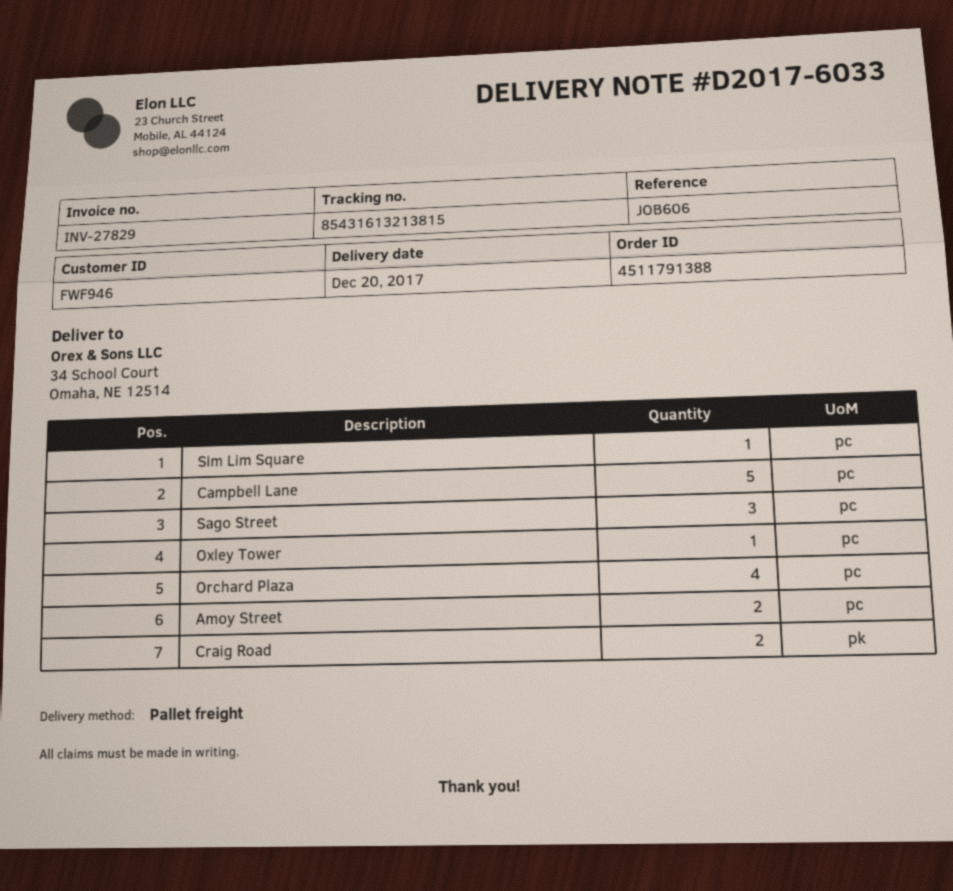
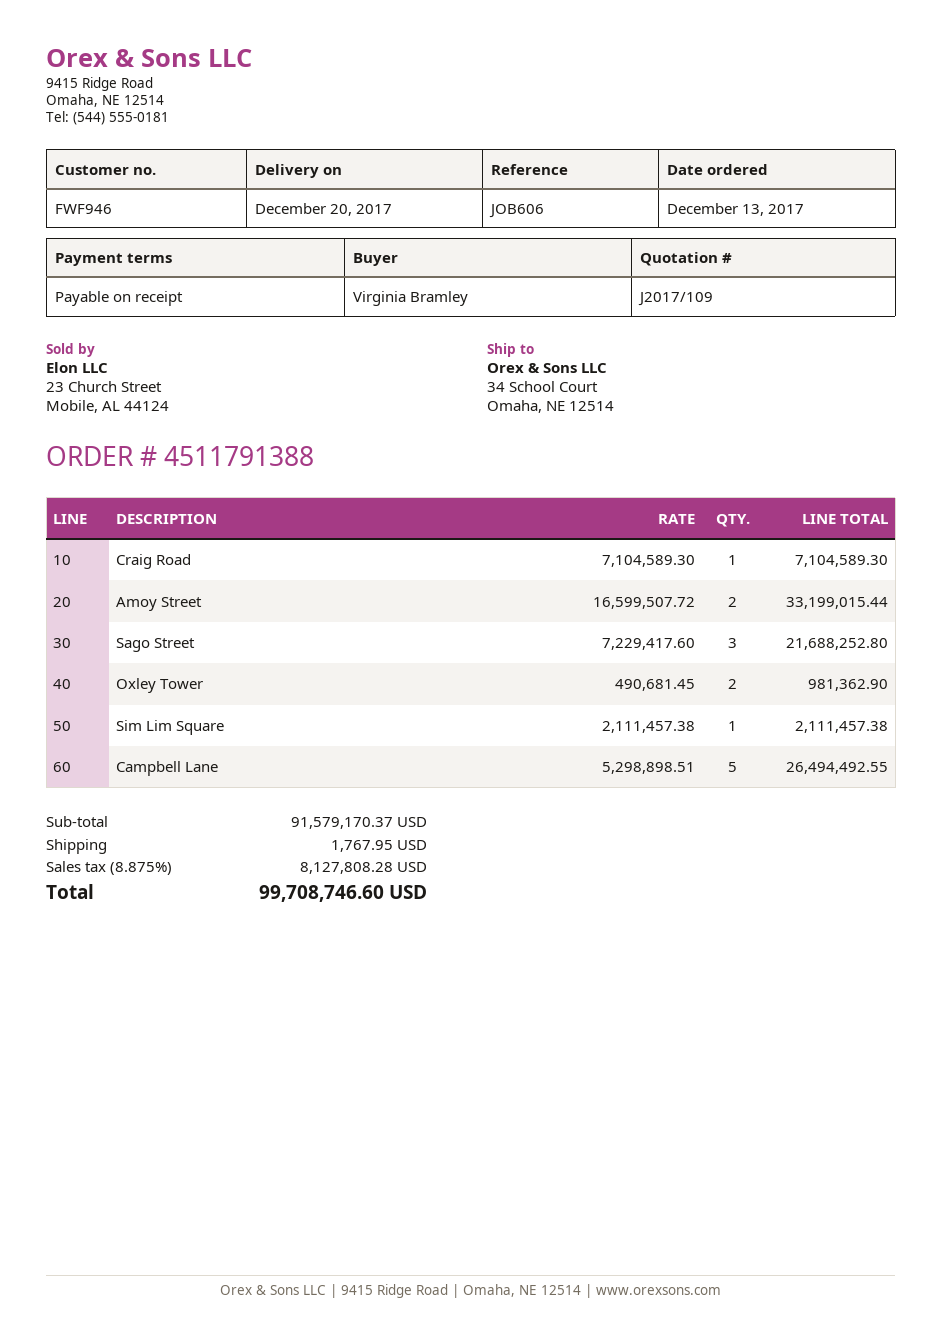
Oxley Tower: 1 -> 2
Orchard Plaza: 4 -> none
Craig Road: 2 -> 1

